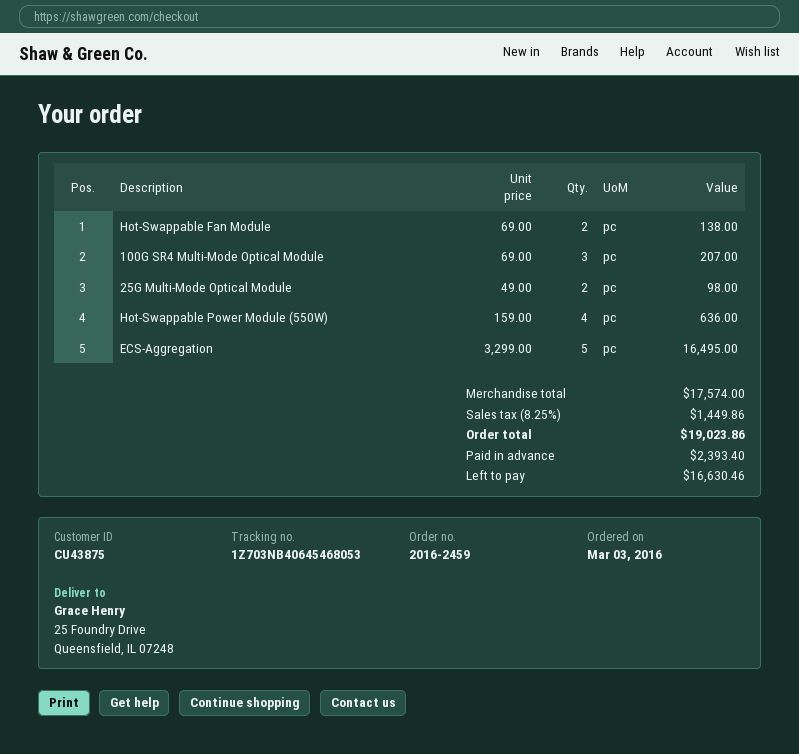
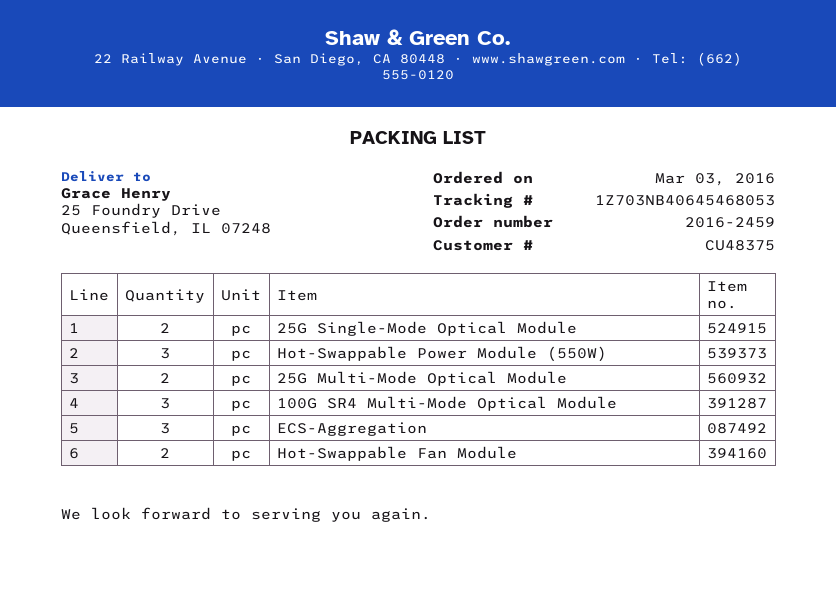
customer number: CU43875 -> CU48375
Hot-Swappable Power Module (550W): 4 -> 3
ECS-Aggregation: 5 -> 3
25G Single-Mode Optical Module: none -> 2

